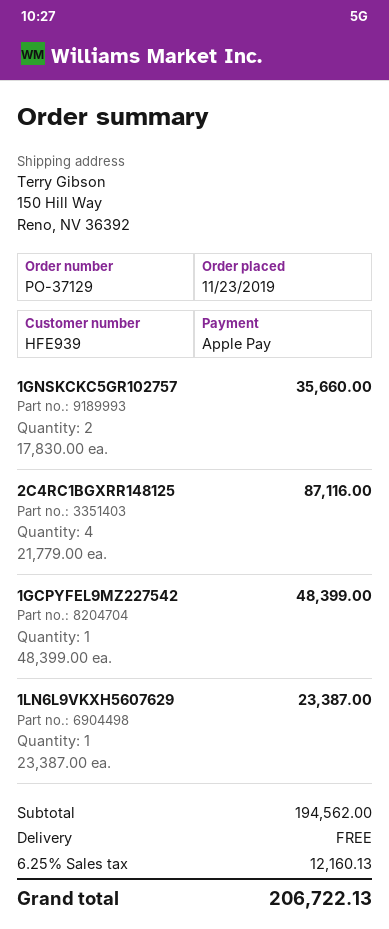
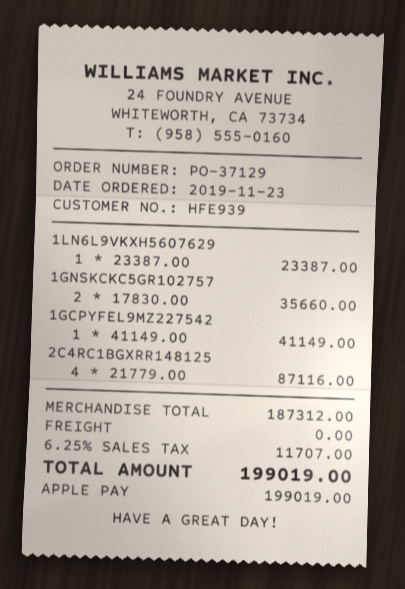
1GCPYFEL9MZ227542: 1 x 48399.00 = 48399.00 -> 1 x 41149.00 = 41149.00
subtotal: 194562.00 -> 187312.00
tax: 6.25% = 12160.13 -> 6.25% = 11707.00
total: 206722.13 -> 199019.00

